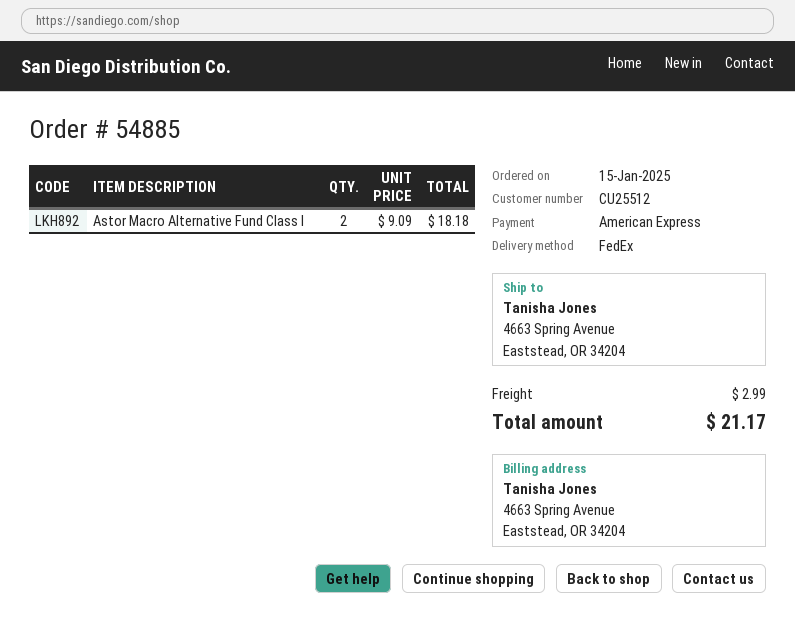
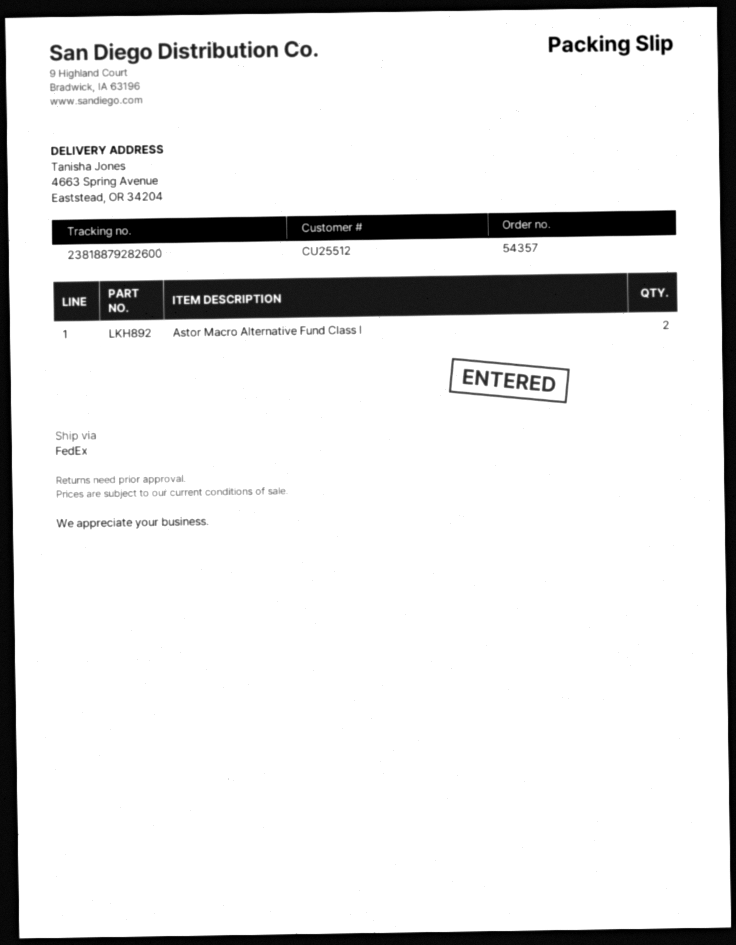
order number: 54885 -> 54357

